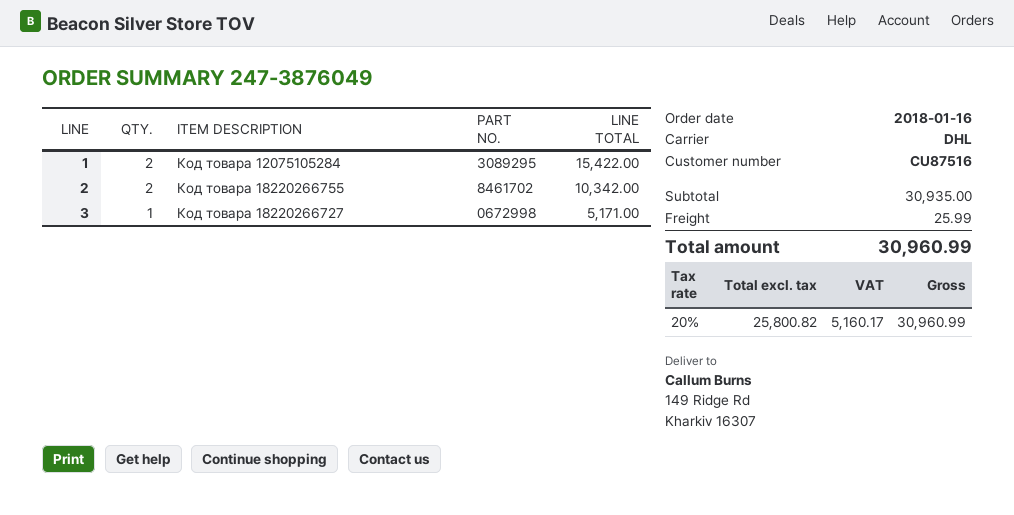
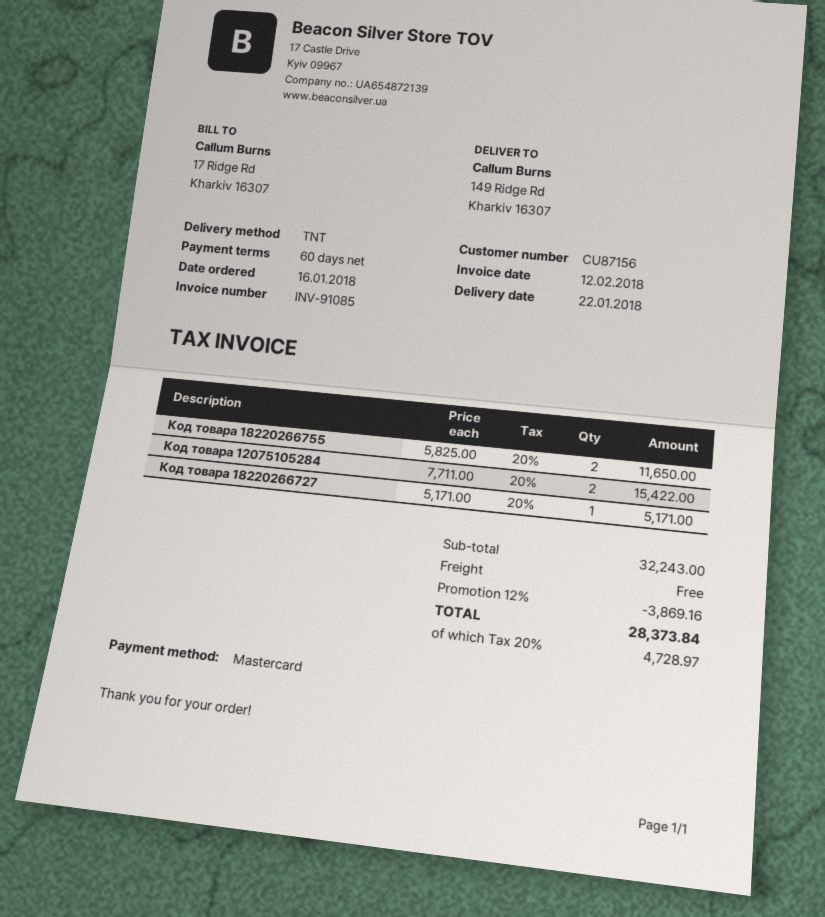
customer number: CU87516 -> CU87156
shipping method: DHL -> TNT
Код товара 18220266755: 2 for 10342.00 -> 2 for 11650.00
subtotal: 30935.00 -> 32243.00
discount: none -> 12% = 3869.16
shipping: 25.99 -> 0.00
tax: 20% = 5160.17 -> 20% = 4728.97
total: 30960.99 -> 28373.84

